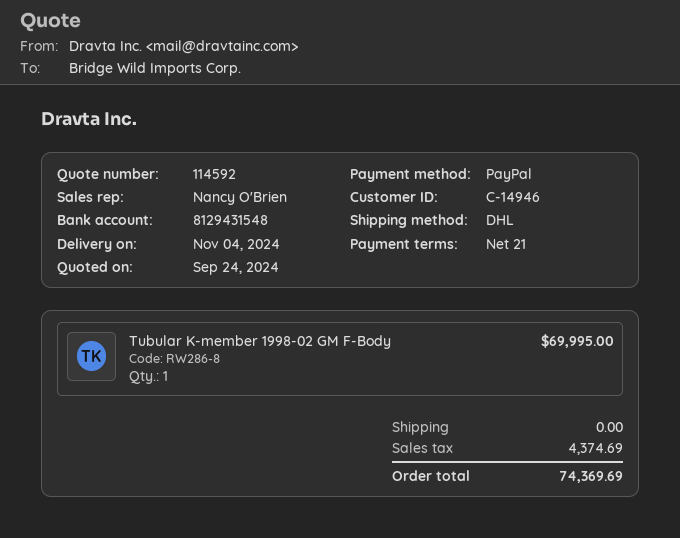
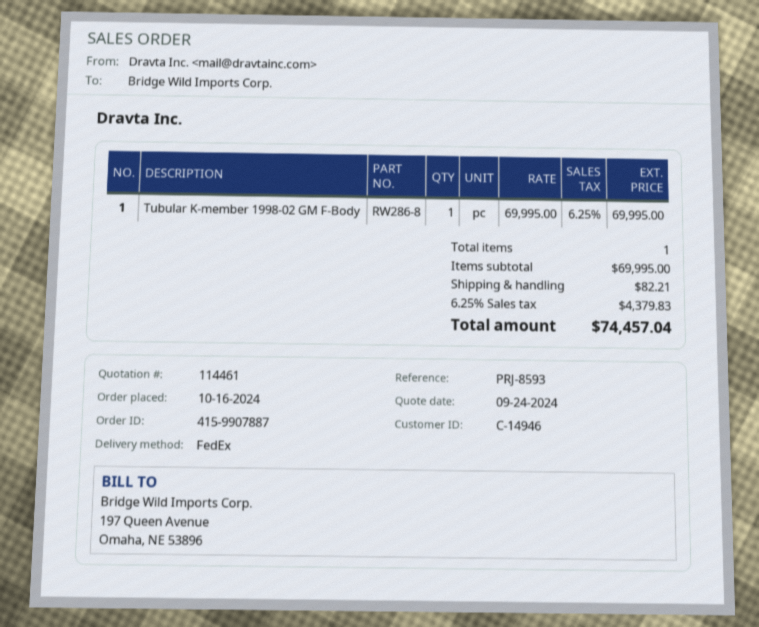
quote number: 114592 -> 114461
shipping method: DHL -> FedEx
shipping: 0.00 -> 82.21
tax: 4374.69 -> 4379.83
total: 74369.69 -> 74457.04

